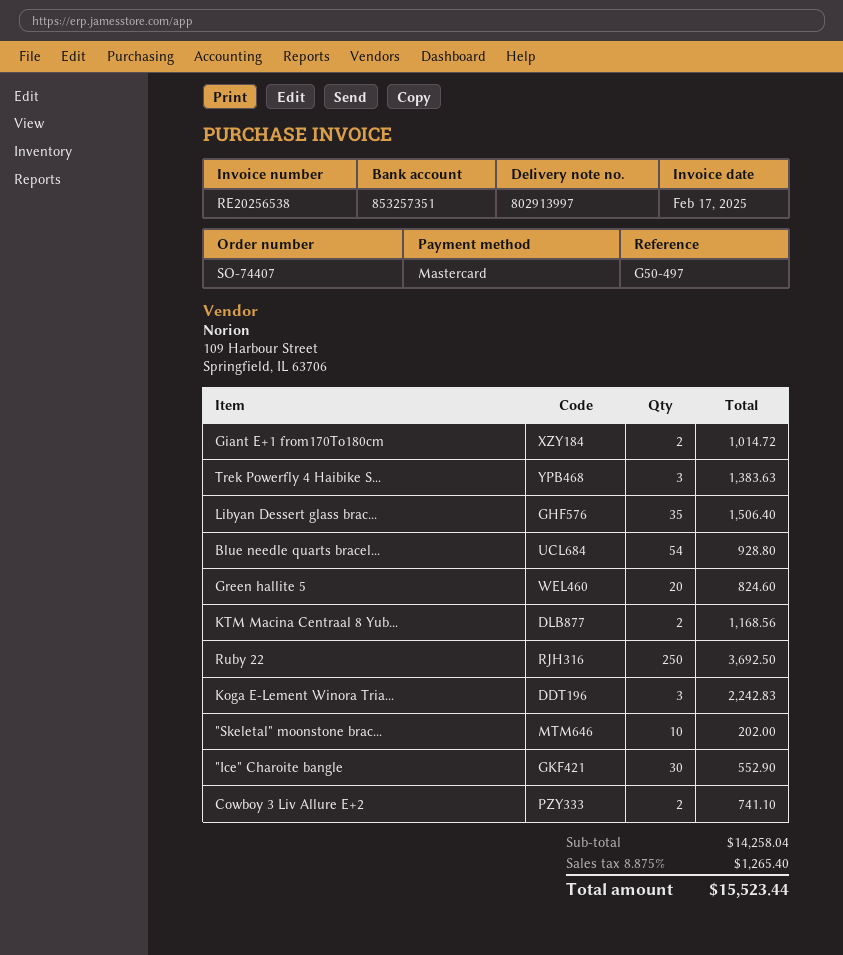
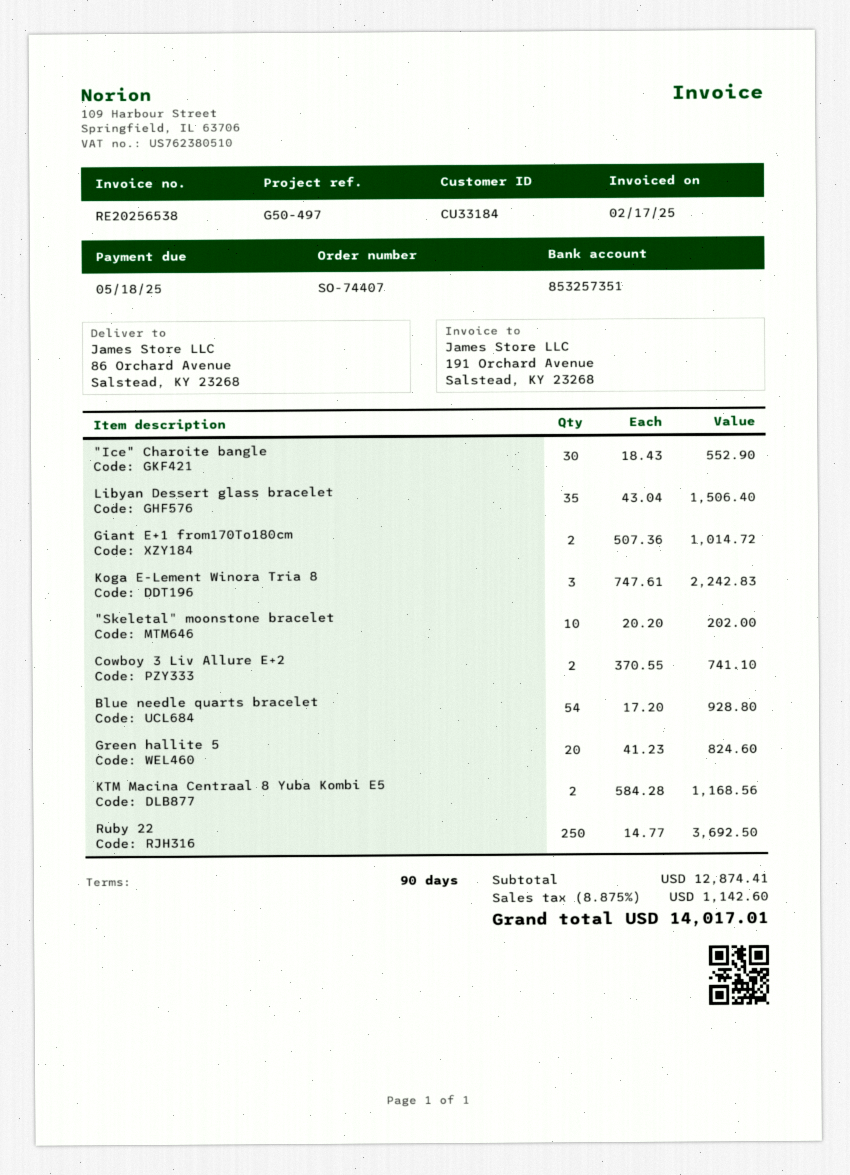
Trek Powerfly 4 Haibike S...: 3 for 1383.63 -> none
subtotal: 14258.04 -> 12874.41
tax: 8.875% = 1265.40 -> 8.875% = 1142.60
total: 15523.44 -> 14017.01

